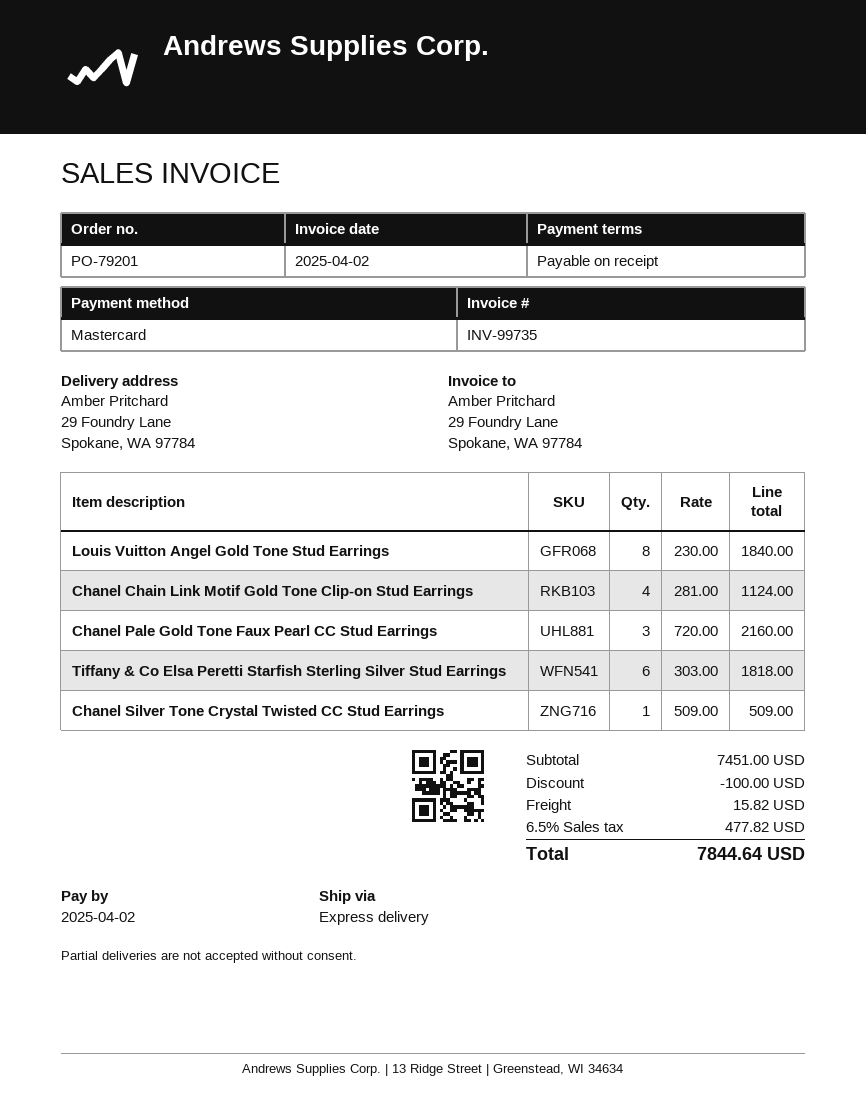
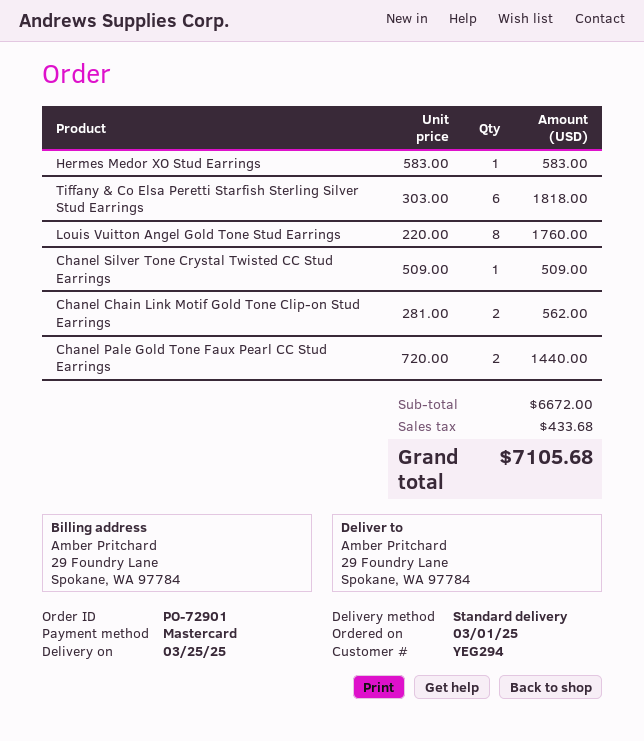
order number: PO-79201 -> PO-72901
shipping method: express -> standard
Louis Vuitton Angel Gold Tone Stud Earrings: 8 x 230.00 = 1840.00 -> 8 x 220.00 = 1760.00
Chanel Chain Link Motif Gold Tone Clip-on Stud Earrings: 4 x 281.00 = 1124.00 -> 2 x 281.00 = 562.00
Chanel Pale Gold Tone Faux Pearl CC Stud Earrings: 3 x 720.00 = 2160.00 -> 2 x 720.00 = 1440.00
Hermes Medor XO Stud Earrings: none -> 1 x 583.00 = 583.00
subtotal: 7451.00 -> 6672.00
discount: 100.00 -> none
shipping: 15.82 -> none
tax: 477.82 -> 433.68
total: 7844.64 -> 7105.68

